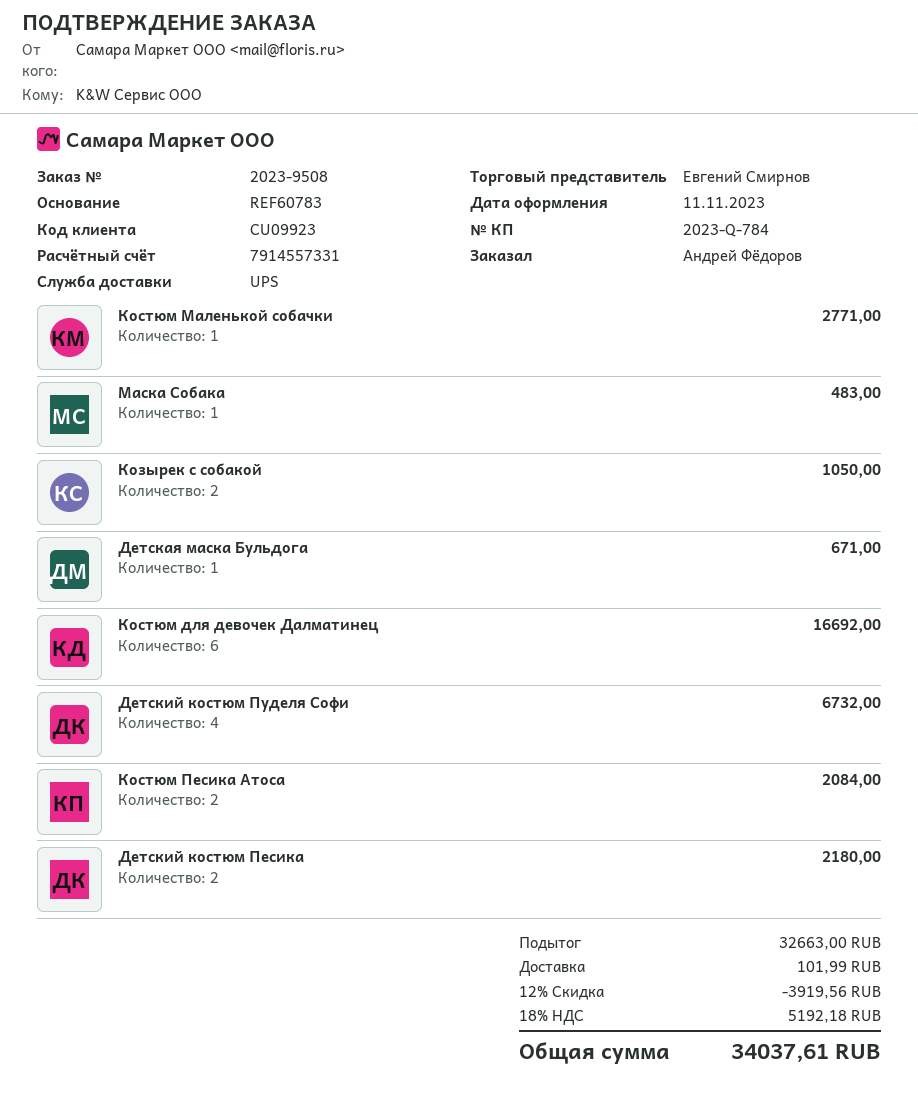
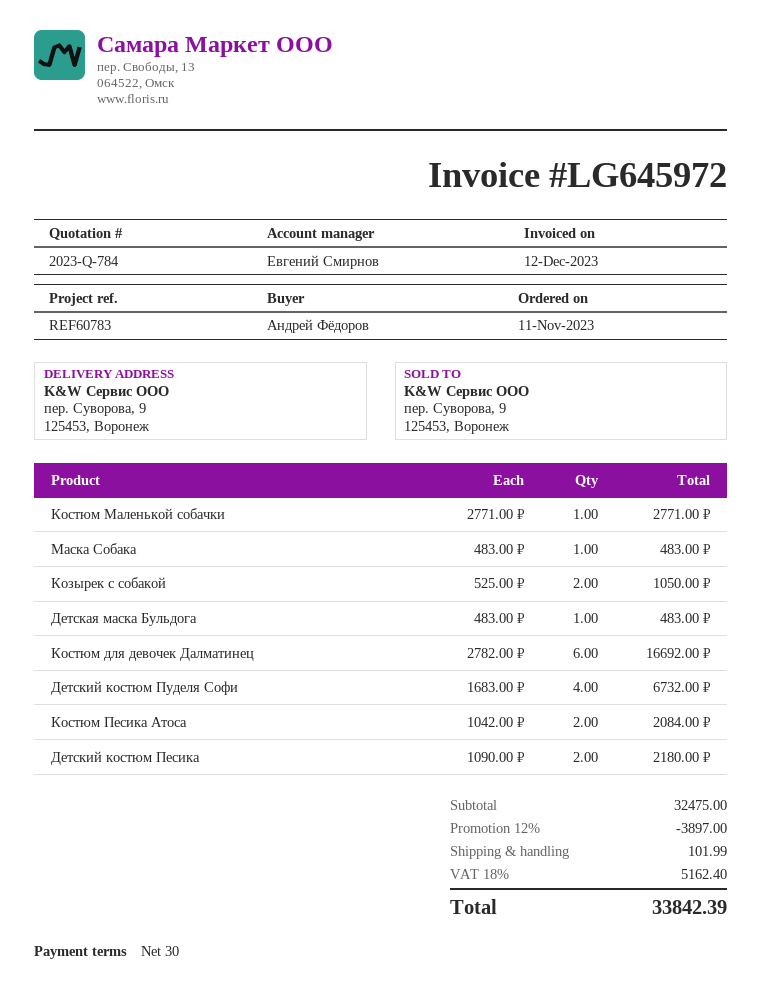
Детская маска Бульдога: 1 for 671.00 -> 1 for 483.00
subtotal: 32663.00 -> 32475.00
discount: 12% = 3919.56 -> 12% = 3897.00
tax: 18% = 5192.18 -> 18% = 5162.40
total: 34037.61 -> 33842.39

